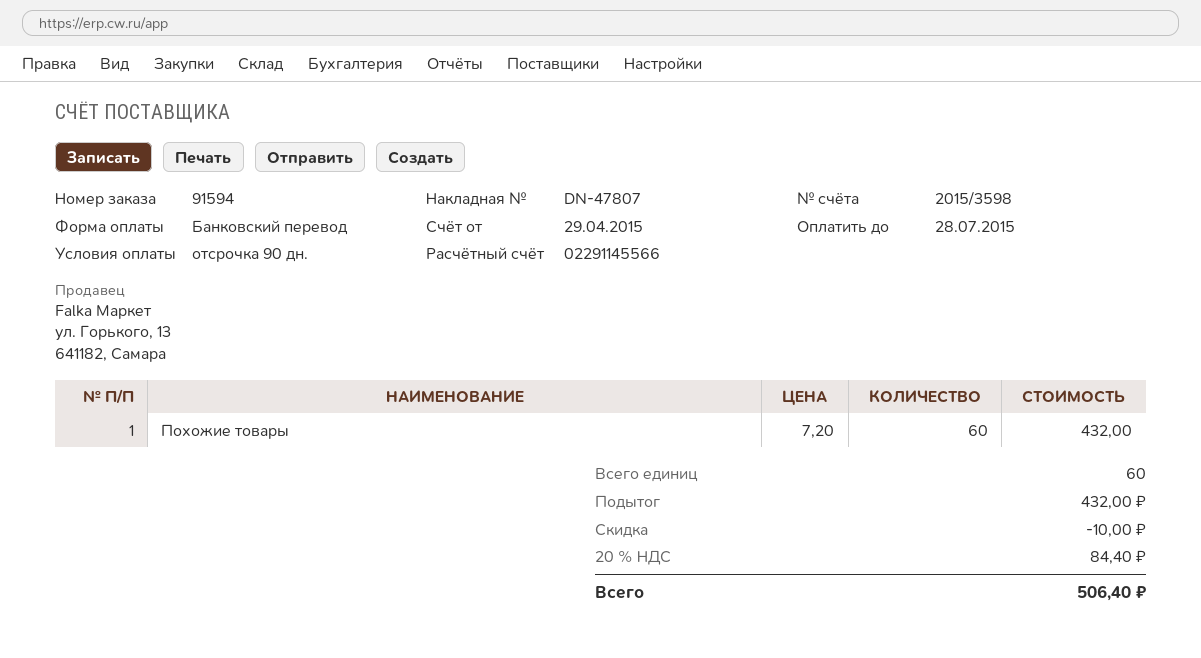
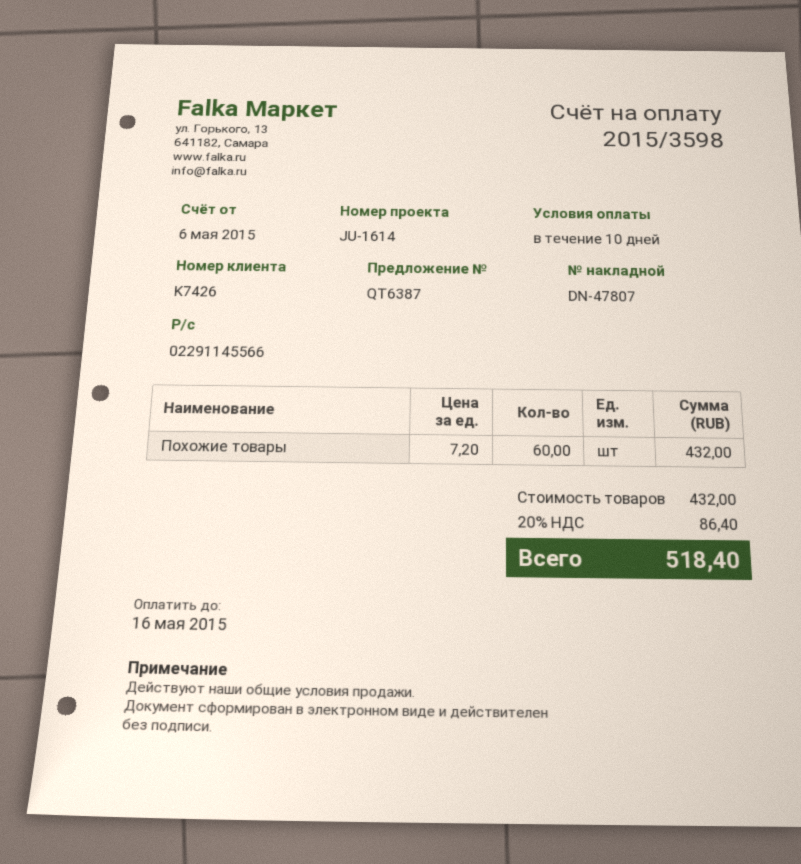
invoice date: 2015-04-29 -> 2015-05-06
payment terms: 90 days -> 10 days
due date: 2015-07-28 -> 2015-05-16
discount: 10.00 -> none
tax: 20% = 84.40 -> 20% = 86.40
total: 506.40 -> 518.40

